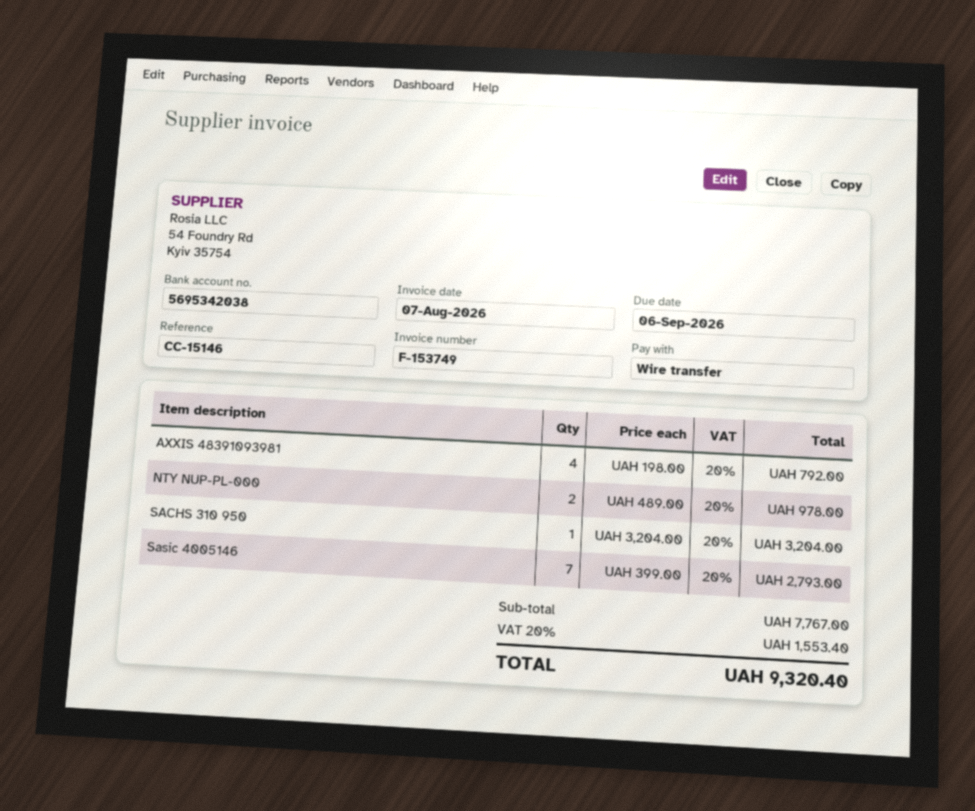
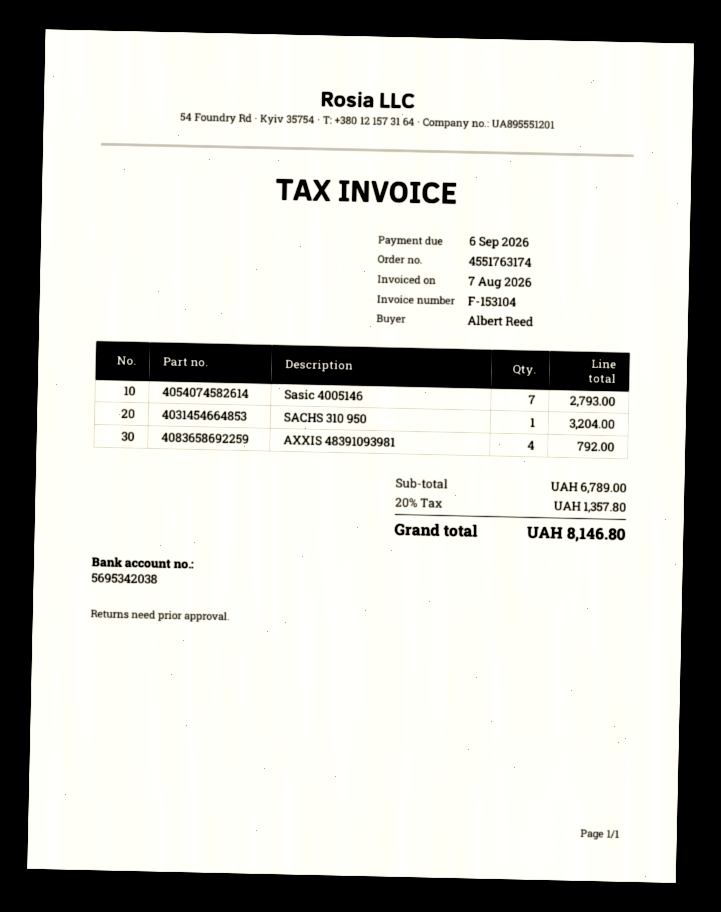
invoice number: F-153749 -> F-153104
NTY NUP-PL-000: 2 for 978.00 -> none
subtotal: 7767.00 -> 6789.00
tax: 20% = 1553.40 -> 20% = 1357.80
total: 9320.40 -> 8146.80

